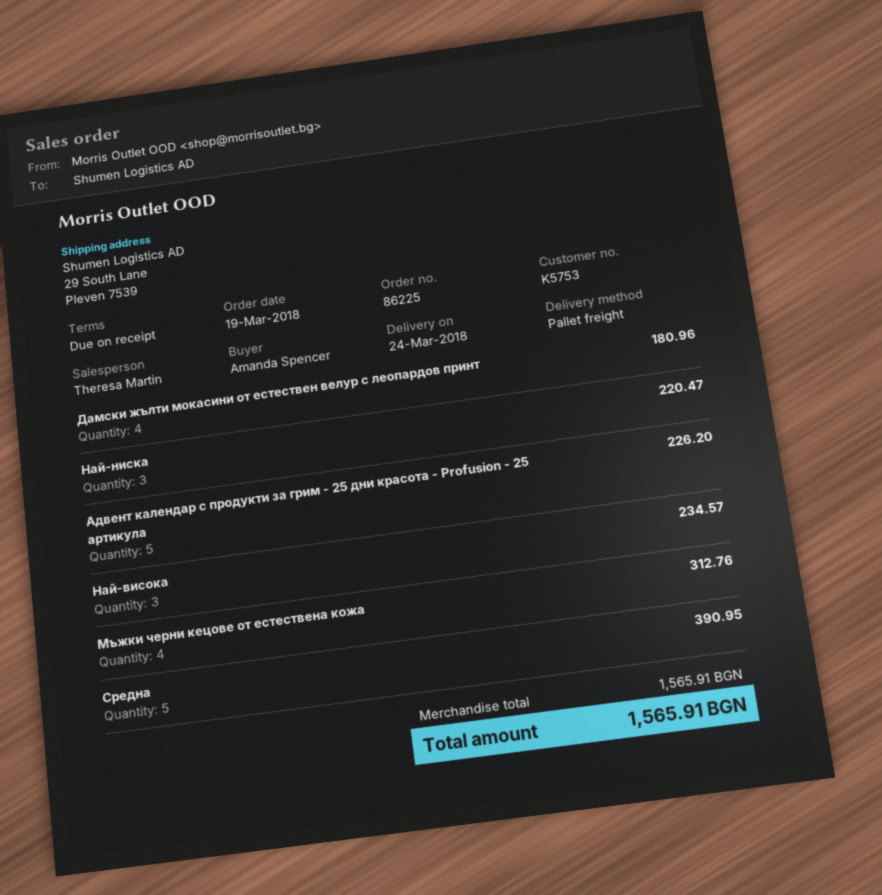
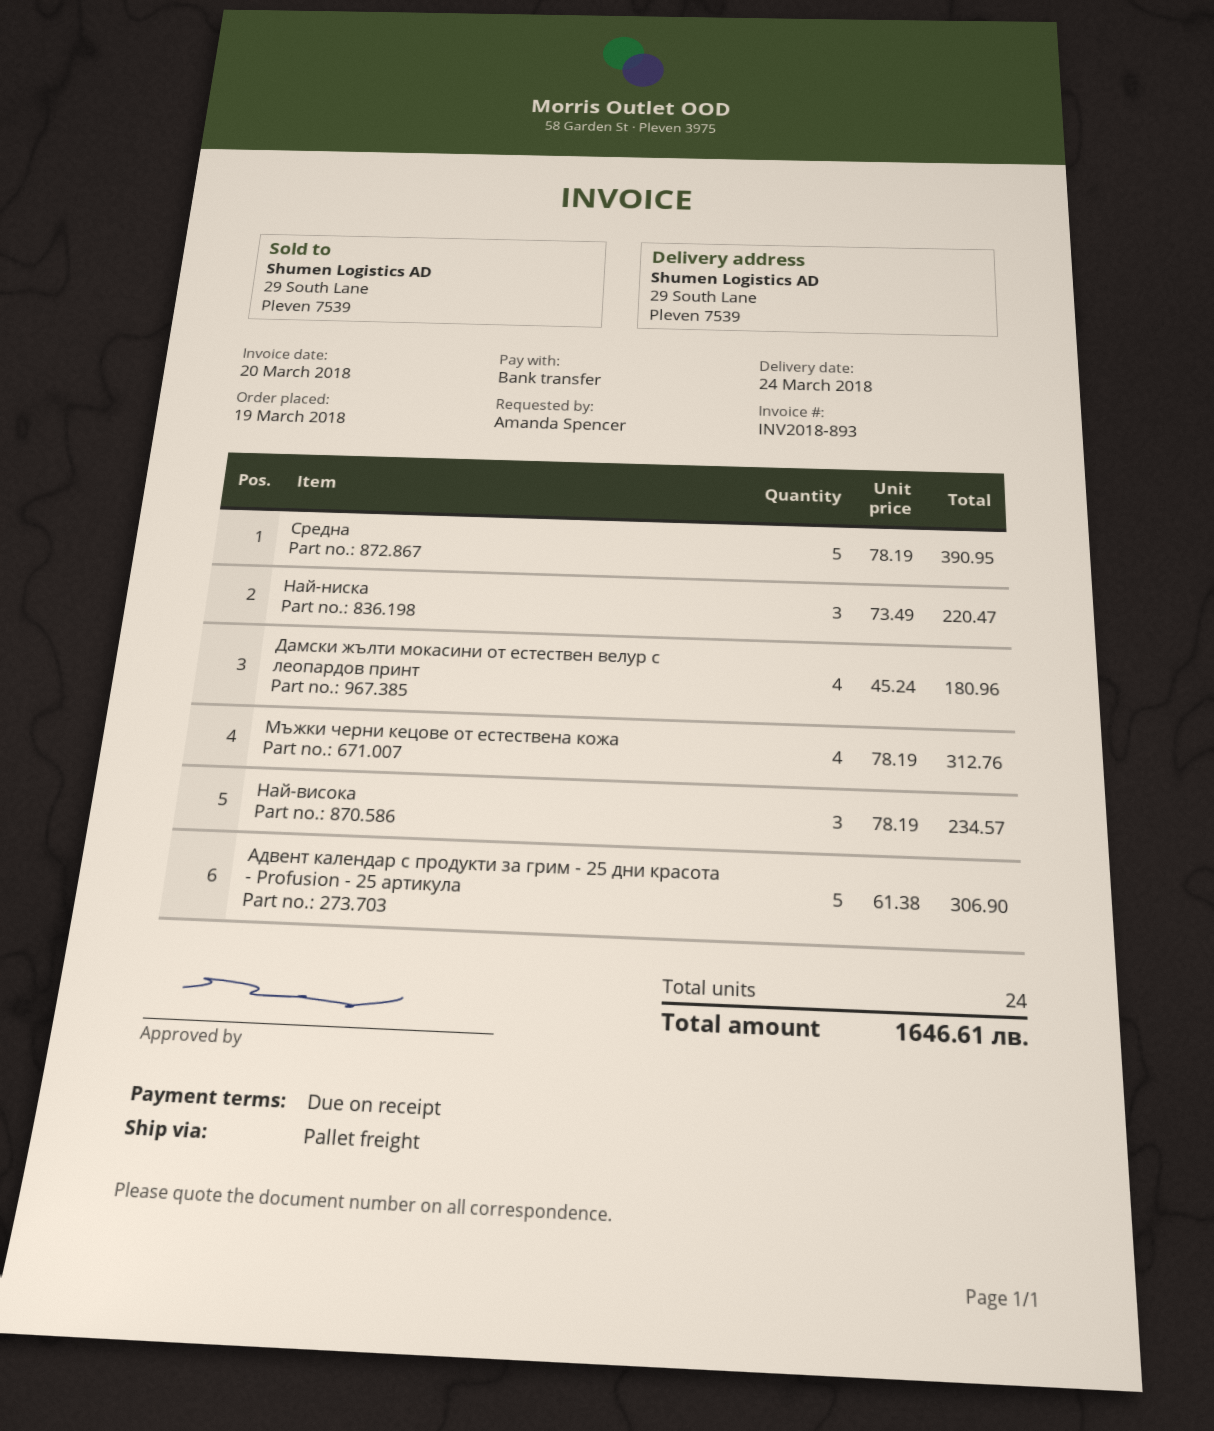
Адвент календар с продукти за грим - 25 дни красота - Profusion - 25 артикула: 5 for 226.20 -> 5 for 306.90
total: 1565.91 -> 1646.61

